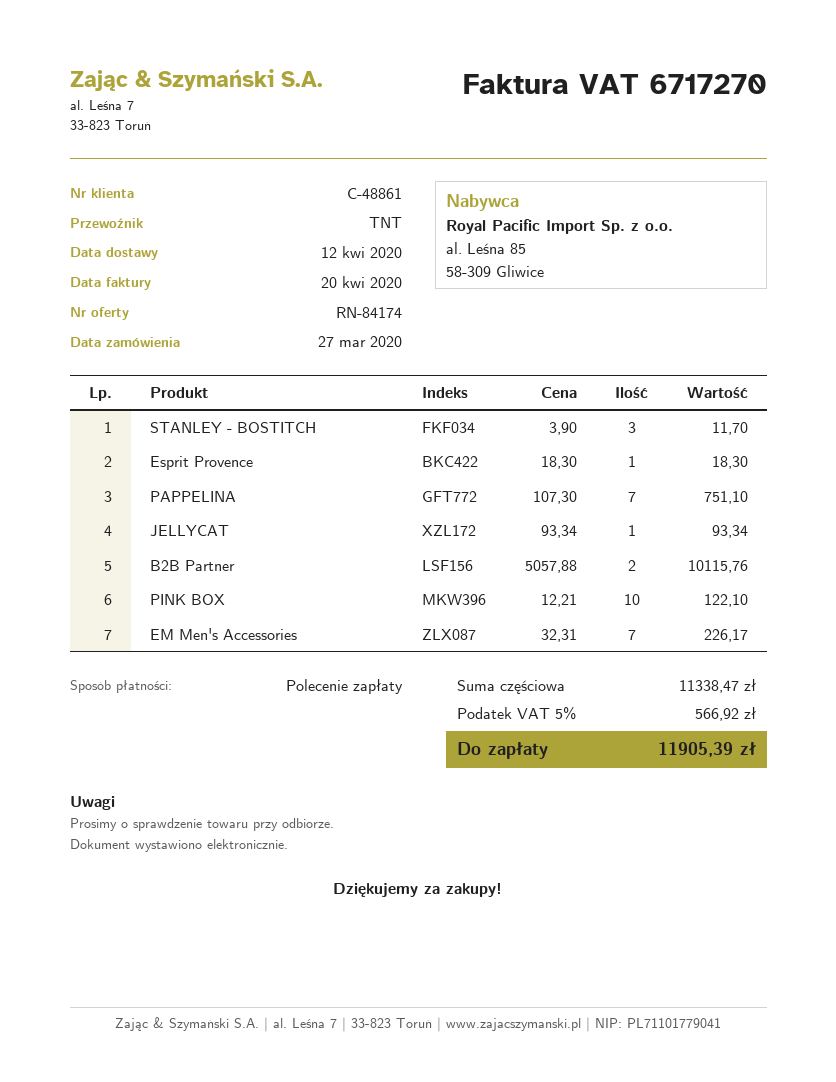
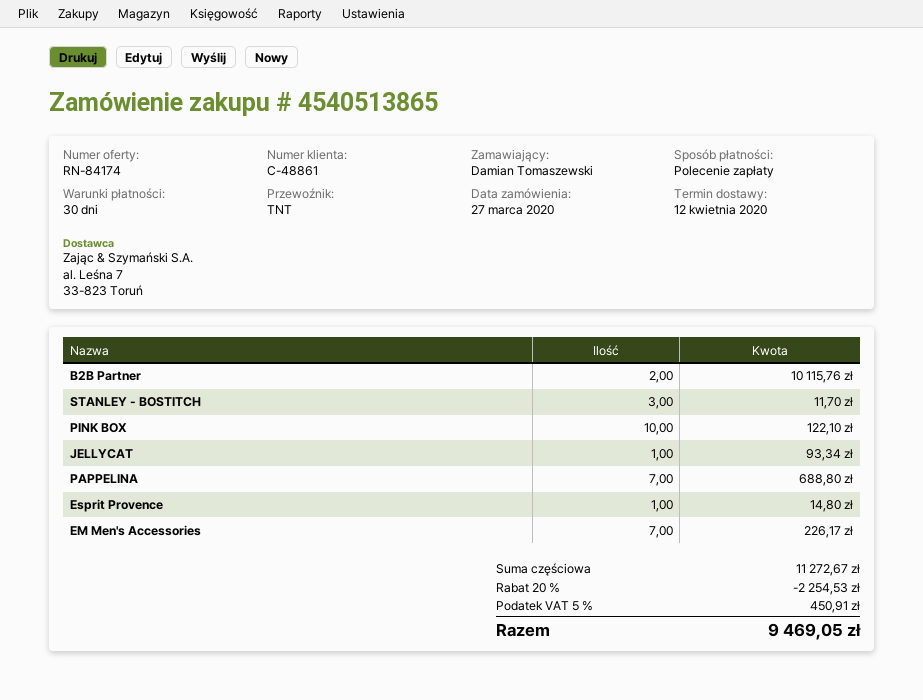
Esprit Provence: 1 for 18.30 -> 1 for 14.80
PAPPELINA: 7 for 751.10 -> 7 for 688.80
subtotal: 11338.47 -> 11272.67
discount: none -> 20% = 2254.53
tax: 5% = 566.92 -> 5% = 450.91
total: 11905.39 -> 9469.05

